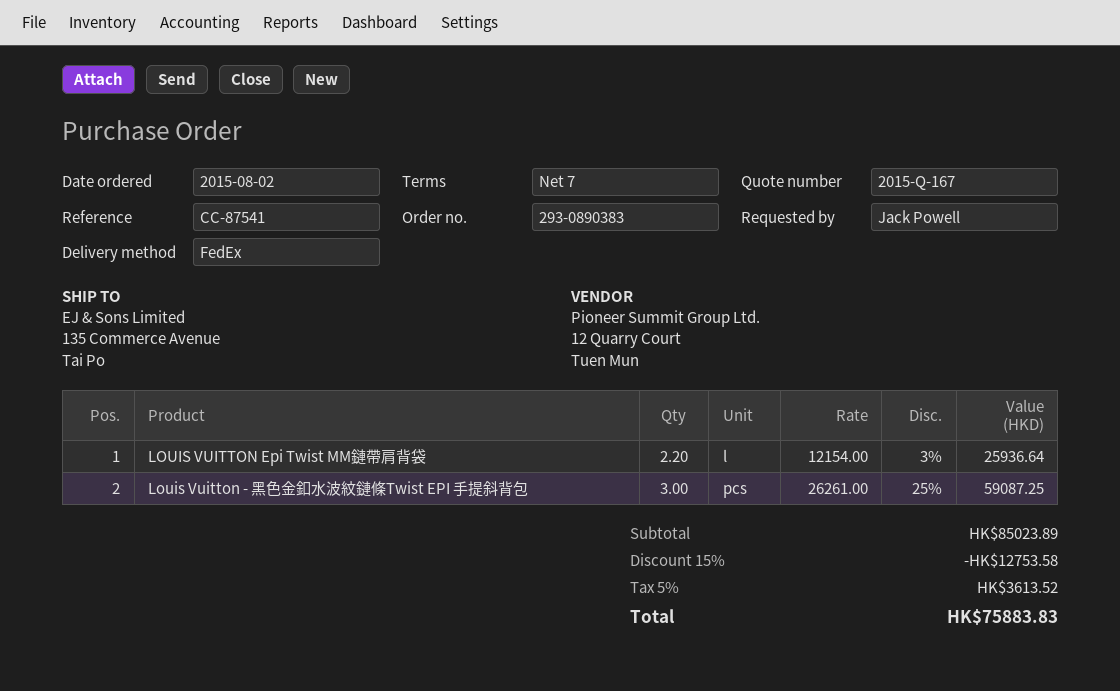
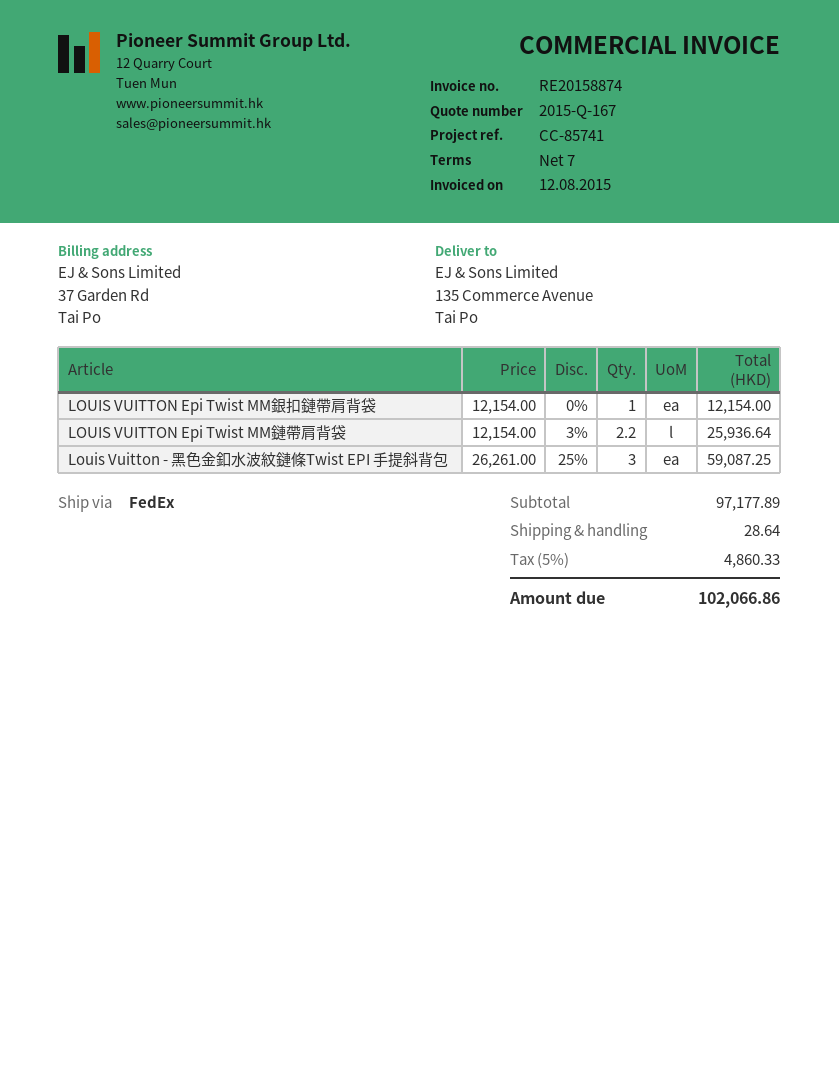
reference: CC-87541 -> CC-85741
LOUIS VUITTON Epi Twist MM銀扣鏈帶肩背袋: none -> 1 x 12154.00 = 12154.00
subtotal: 85023.89 -> 97177.89
discount: 15% = 12753.58 -> none
shipping: none -> 28.64
tax: 5% = 3613.52 -> 5% = 4860.33
total: 75883.83 -> 102066.86

